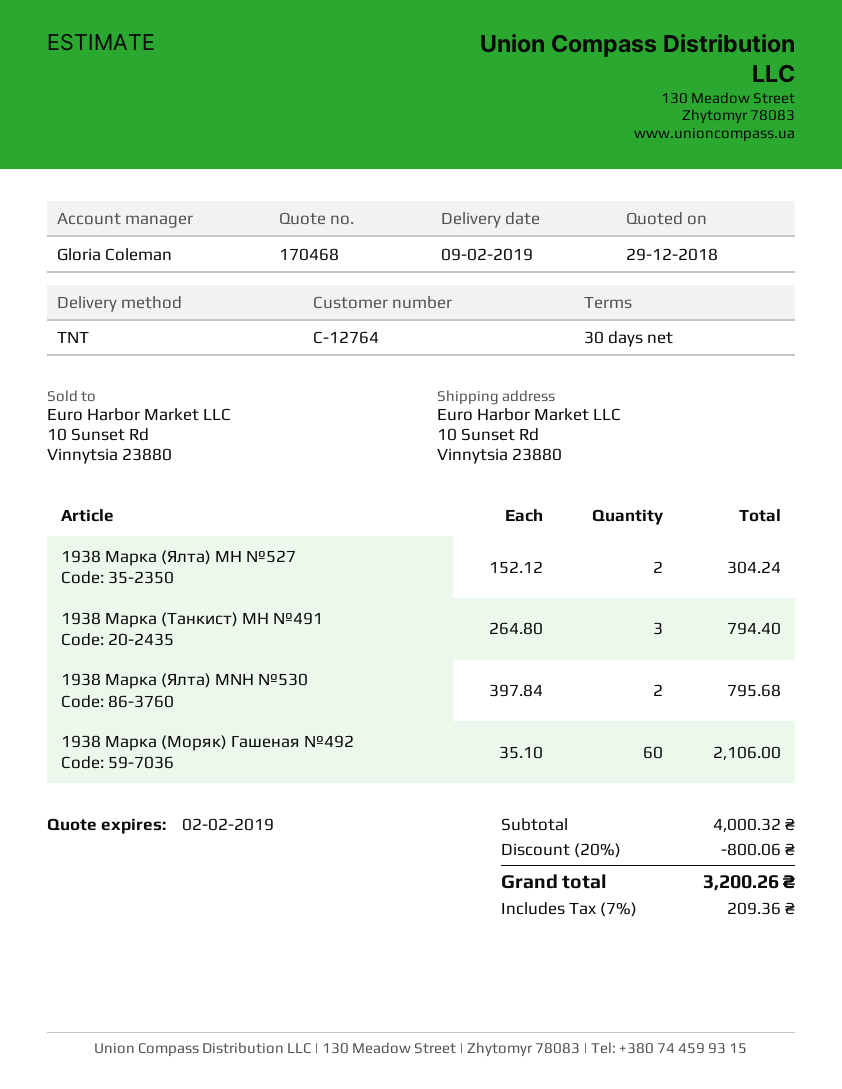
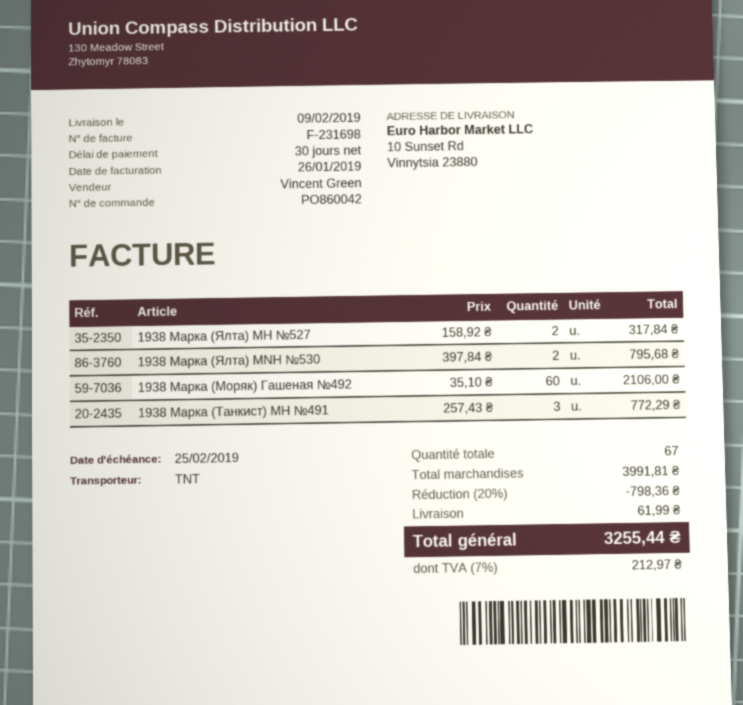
sales rep: Gloria Coleman -> Vincent Green
1938 Марка (Ялта) MH №527: 2 x 152.12 = 304.24 -> 2 x 158.92 = 317.84
1938 Марка (Танкист) MH №491: 3 x 264.80 = 794.40 -> 3 x 257.43 = 772.29
subtotal: 4000.32 -> 3991.81
discount: 20% = 800.06 -> 20% = 798.36
shipping: none -> 61.99
tax: 7% = 209.36 -> 7% = 212.97
total: 3200.26 -> 3255.44

